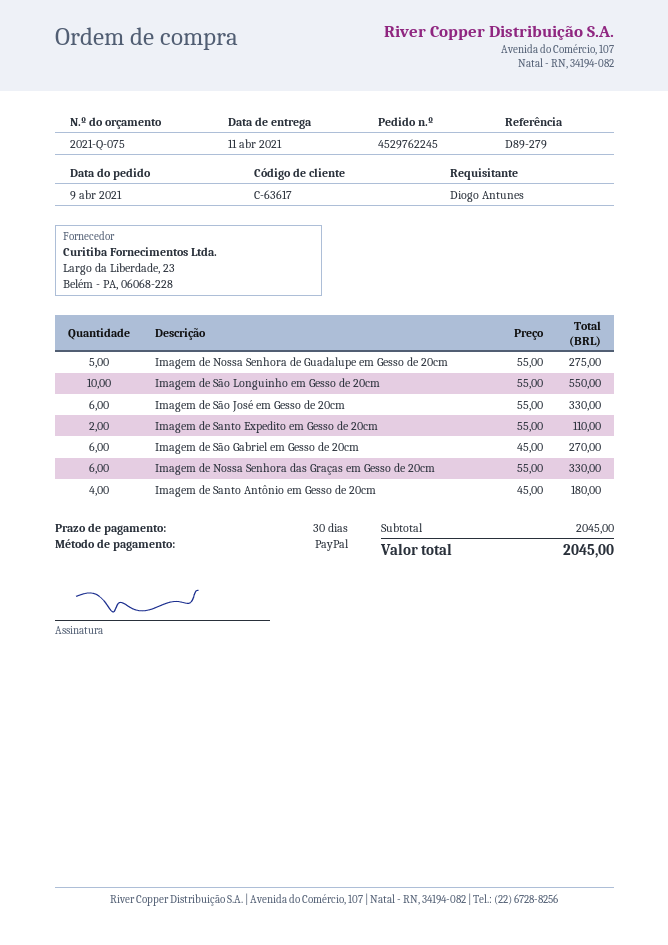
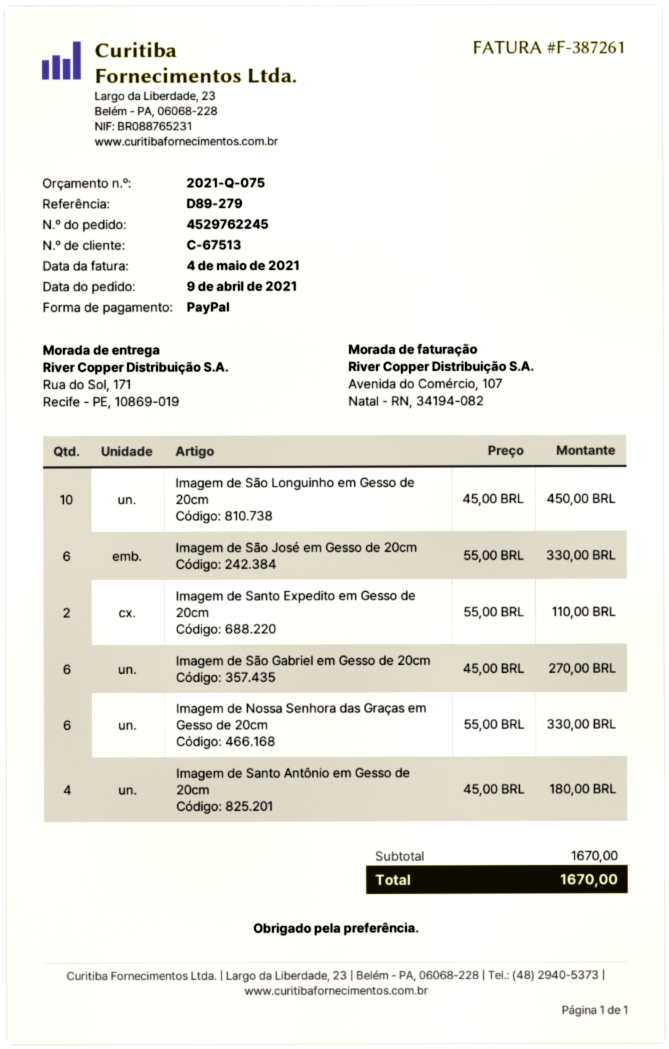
customer number: C-63617 -> C-67513
Imagem de Nossa Senhora de Guadalupe em Gesso de 20cm: 5 x 55.00 = 275.00 -> none
Imagem de São Longuinho em Gesso de 20cm: 10 x 55.00 = 550.00 -> 10 x 45.00 = 450.00
subtotal: 2045.00 -> 1670.00
total: 2045.00 -> 1670.00

